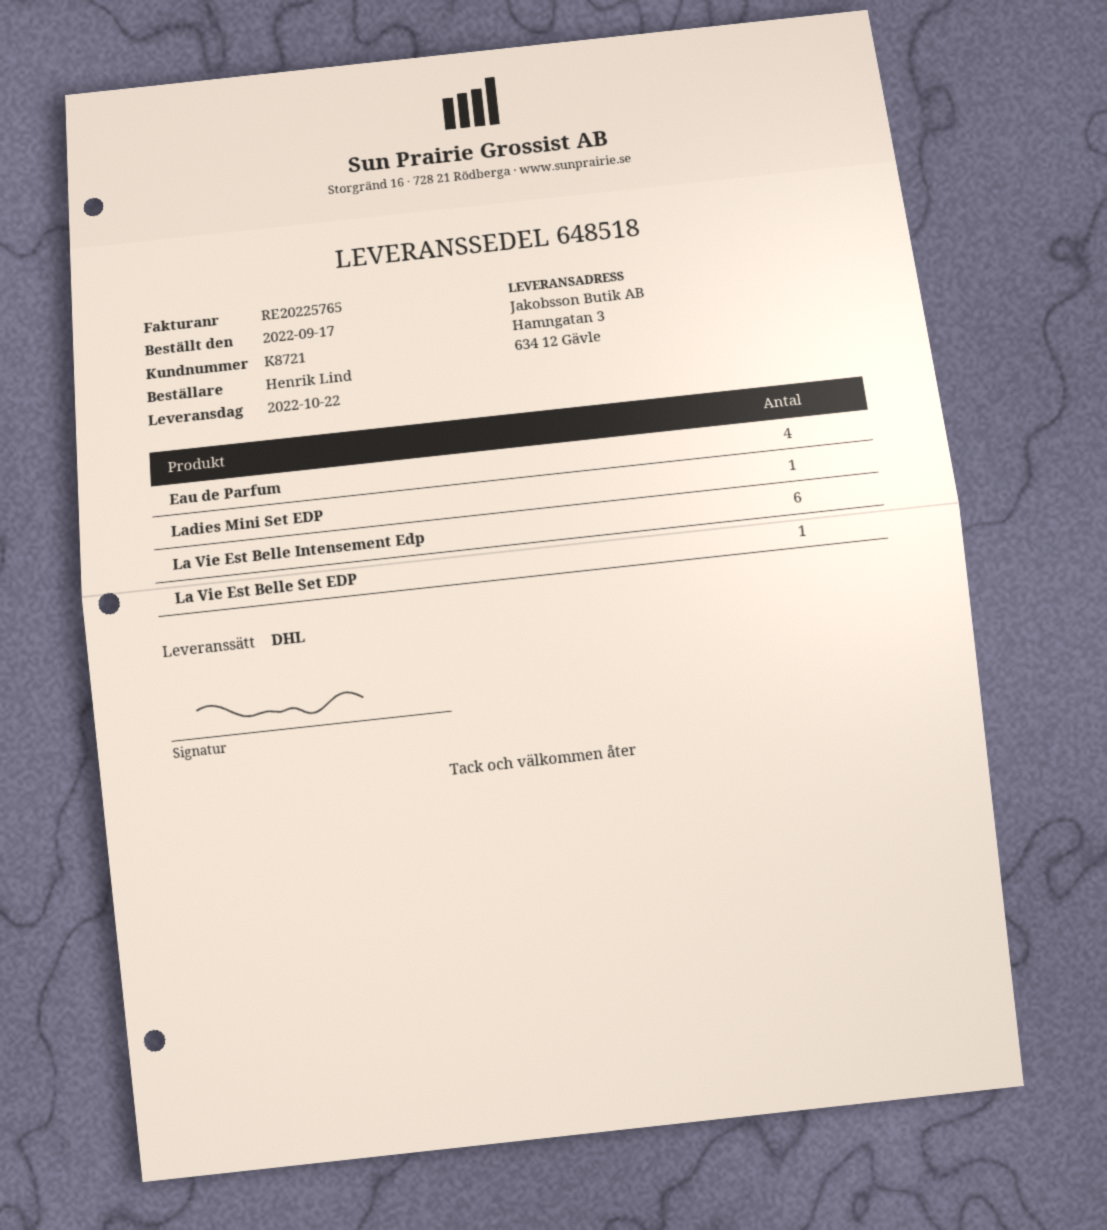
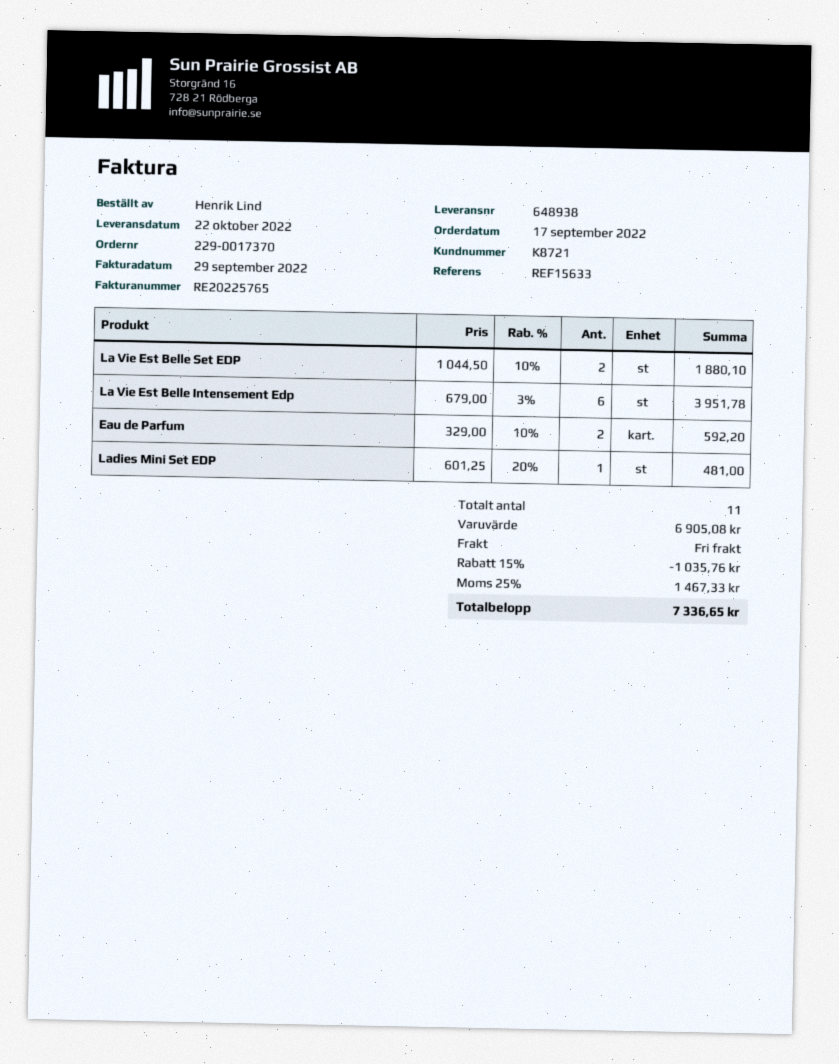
delivery note number: 648518 -> 648938
Eau de Parfum: 4 -> 2
La Vie Est Belle Set EDP: 1 -> 2

